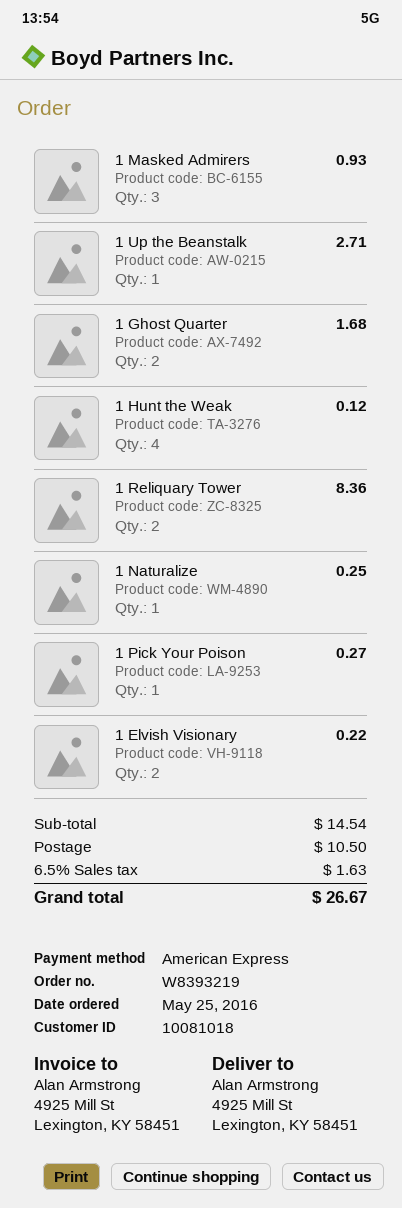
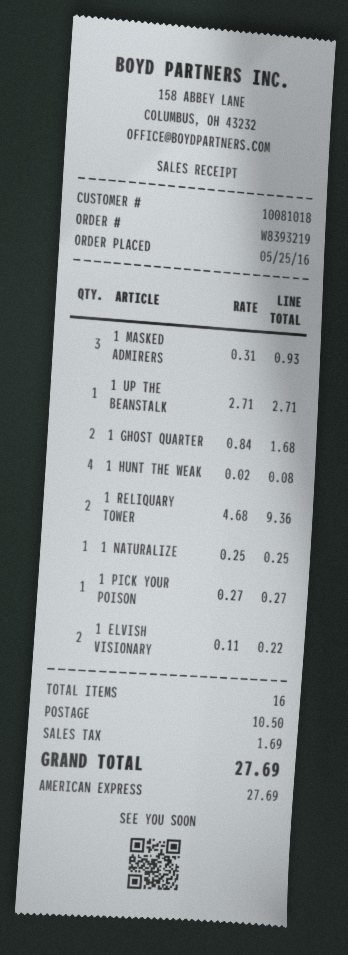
1 Hunt the Weak: 4 for 0.12 -> 4 for 0.08
1 Reliquary Tower: 2 for 8.36 -> 2 for 9.36
tax: 1.63 -> 1.69
total: 26.67 -> 27.69

